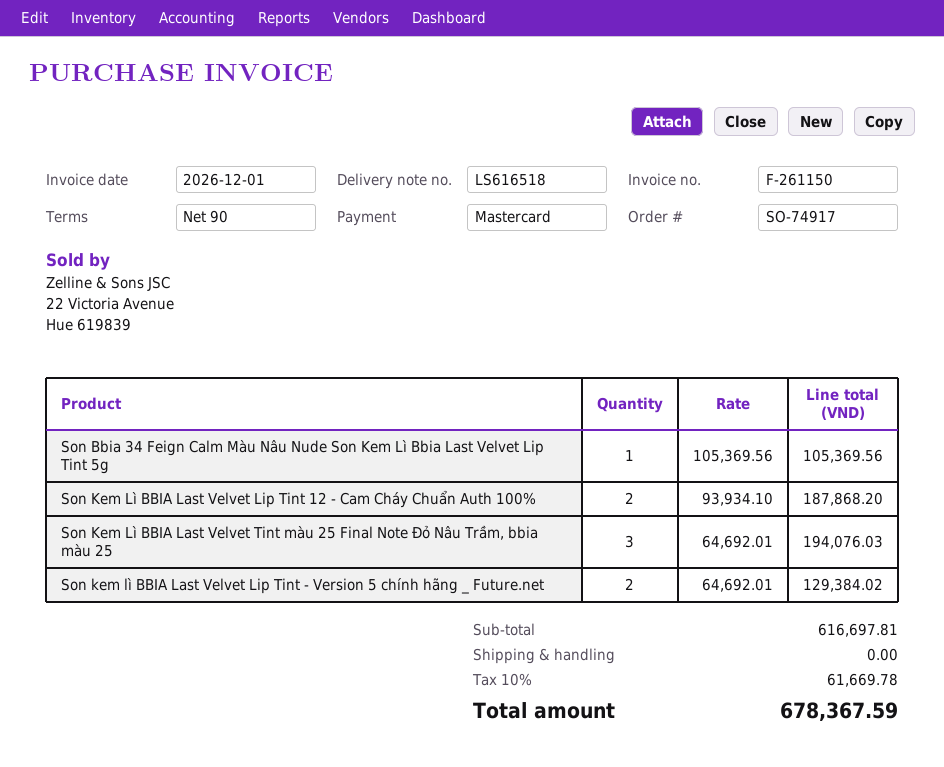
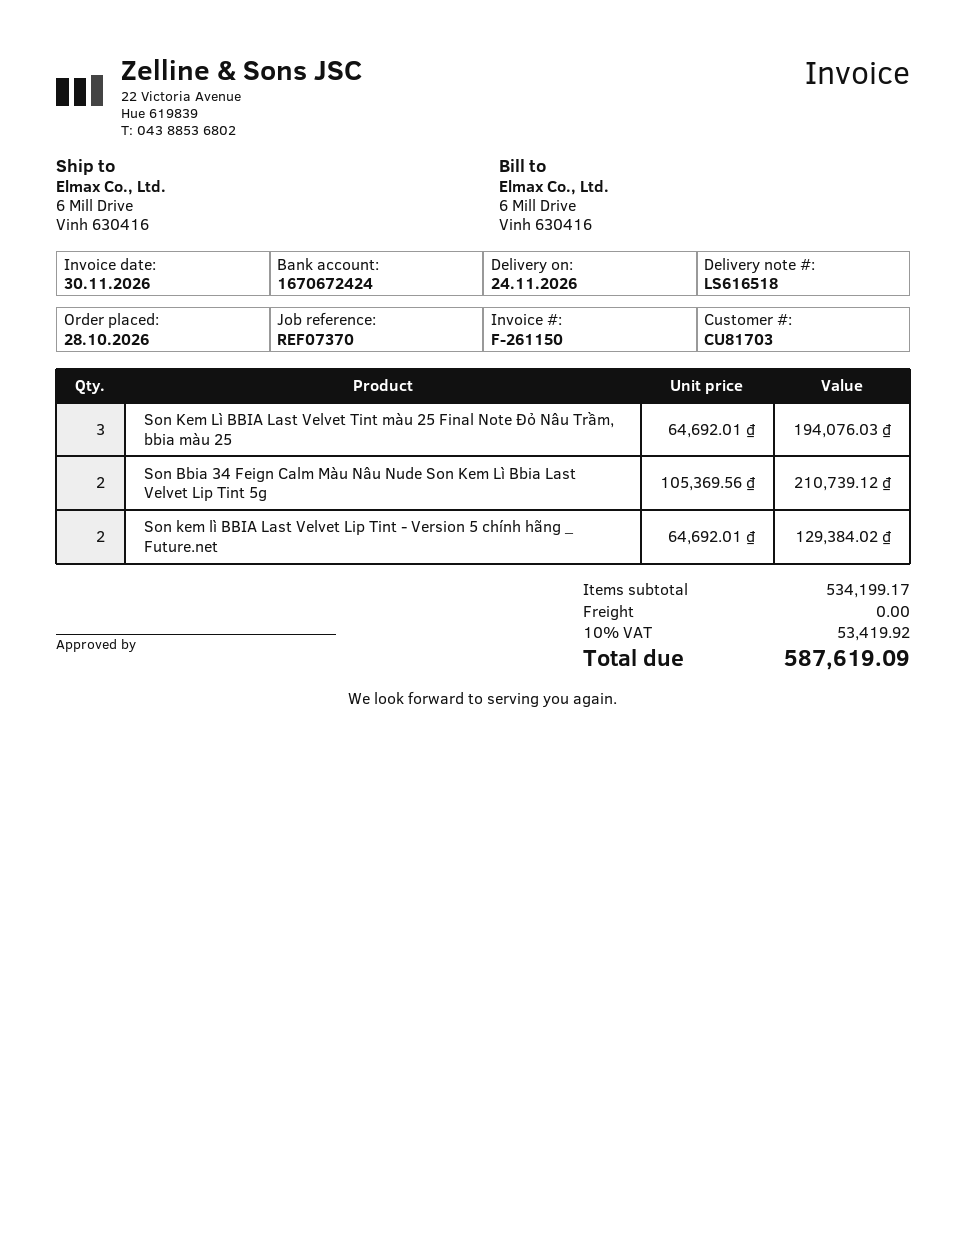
invoice date: 2026-12-01 -> 2026-11-30
Son Bbia 34 Feign Calm Màu Nâu Nude Son Kem Lì Bbia Last Velvet Lip Tint 5g: 1 x 105369.56 = 105369.56 -> 2 x 105369.56 = 210739.12
Son Kem Lì BBIA Last Velvet Lip Tint 12 - Cam Cháy Chuẩn Auth 100%: 2 x 93934.10 = 187868.20 -> none
subtotal: 616697.81 -> 534199.17
tax: 10% = 61669.78 -> 10% = 53419.92
total: 678367.59 -> 587619.09

